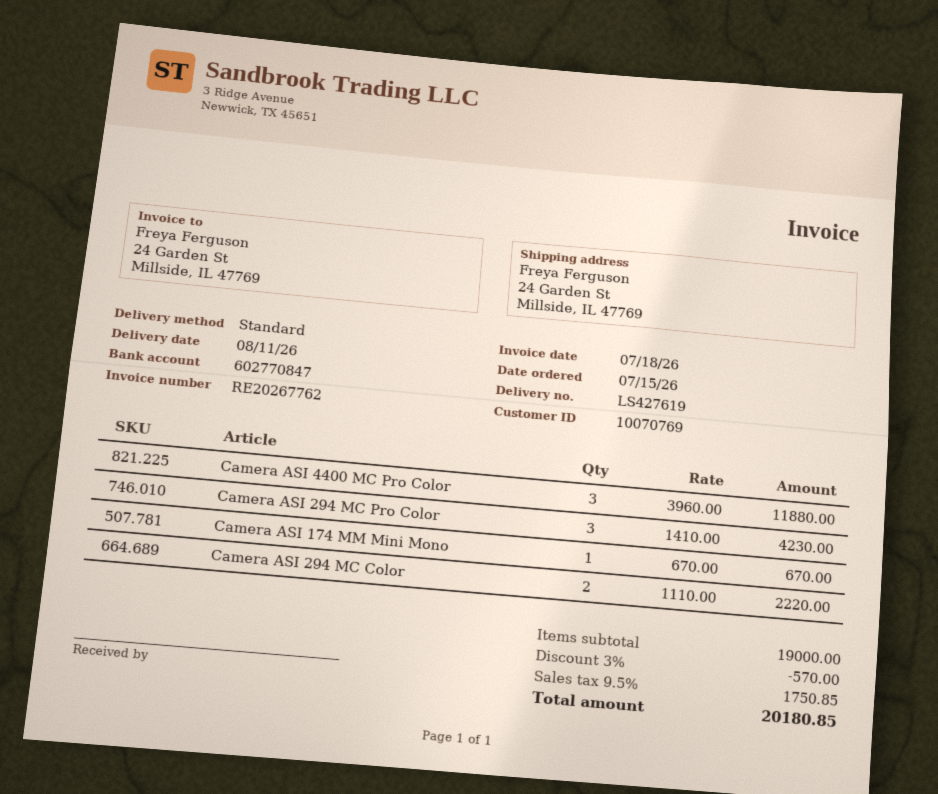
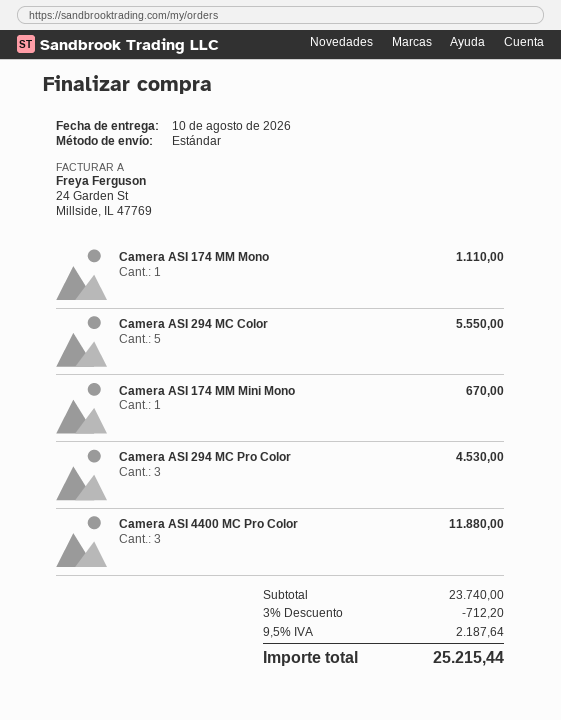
delivery date: 2026-08-11 -> 2026-08-10
Camera ASI 294 MC Pro Color: 3 for 4230.00 -> 3 for 4530.00
Camera ASI 294 MC Color: 2 for 2220.00 -> 5 for 5550.00
Camera ASI 174 MM Mono: none -> 1 for 1110.00
subtotal: 19000.00 -> 23740.00
discount: 3% = 570.00 -> 3% = 712.20
tax: 9.5% = 1750.85 -> 9.5% = 2187.64
total: 20180.85 -> 25215.44

